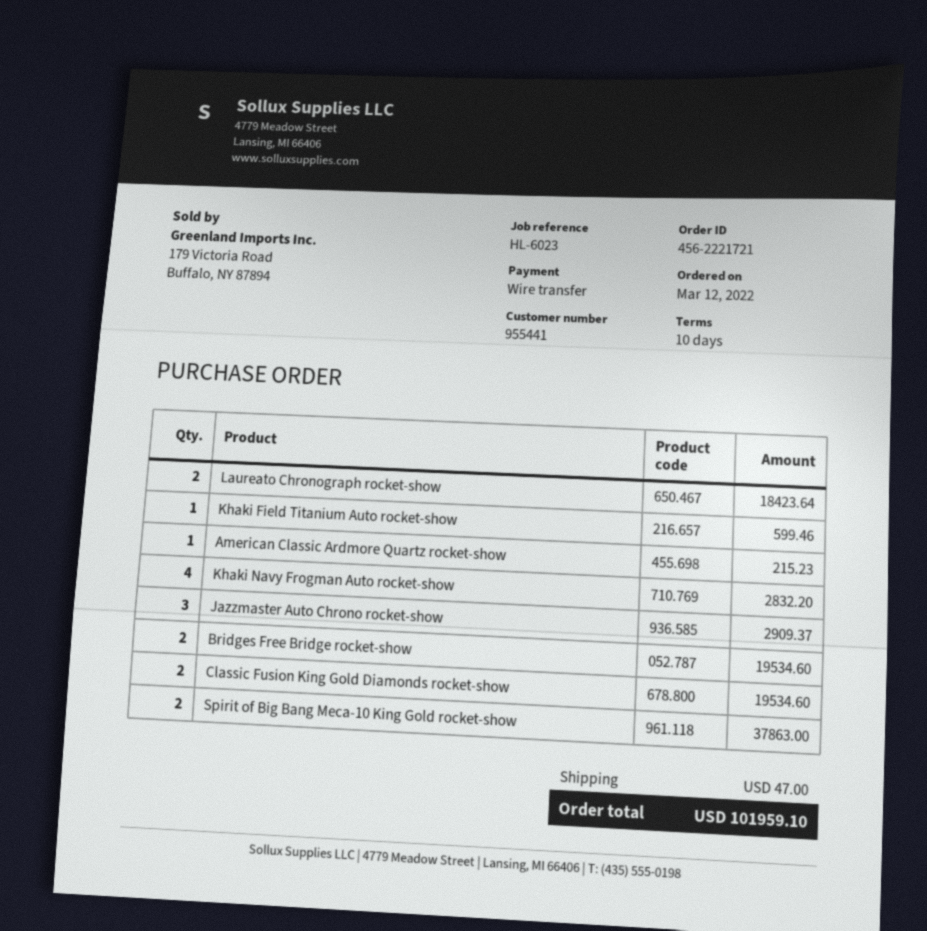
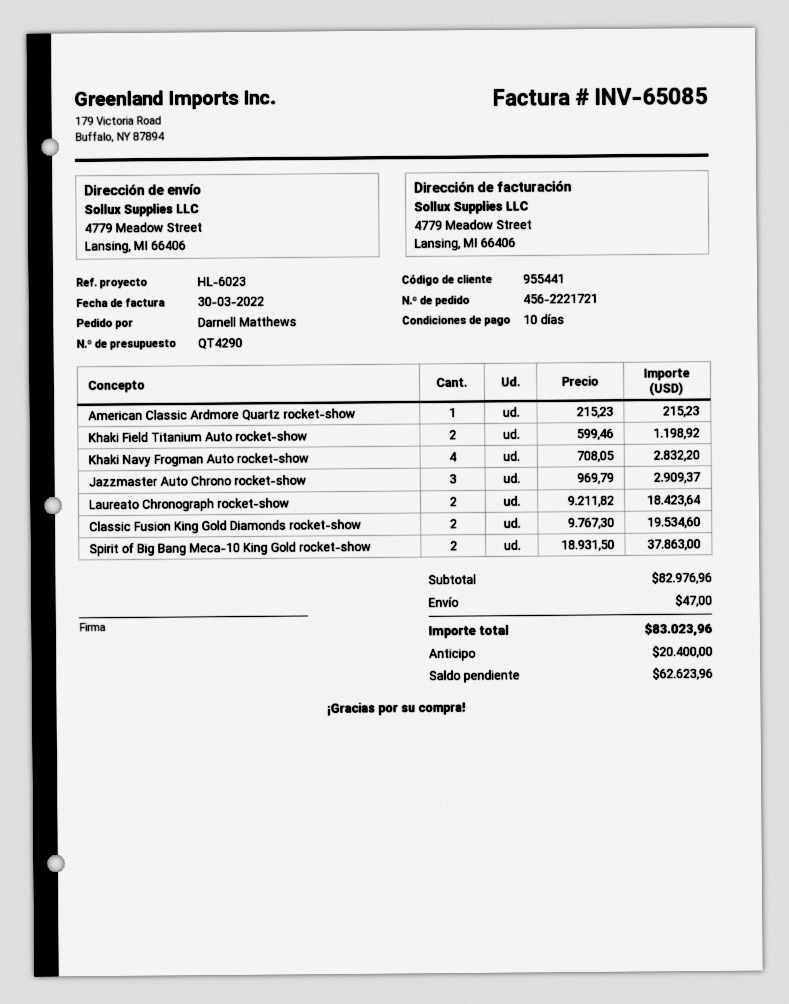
Khaki Field Titanium Auto rocket-show: 1 for 599.46 -> 2 for 1198.92
Bridges Free Bridge rocket-show: 2 for 19534.60 -> none
total: 101959.10 -> 83023.96

